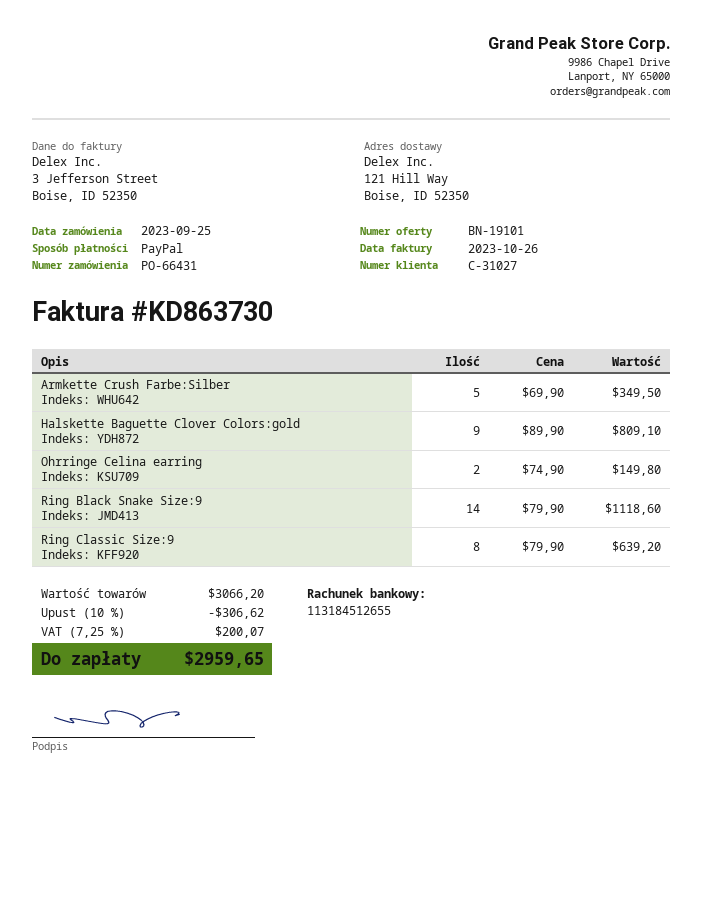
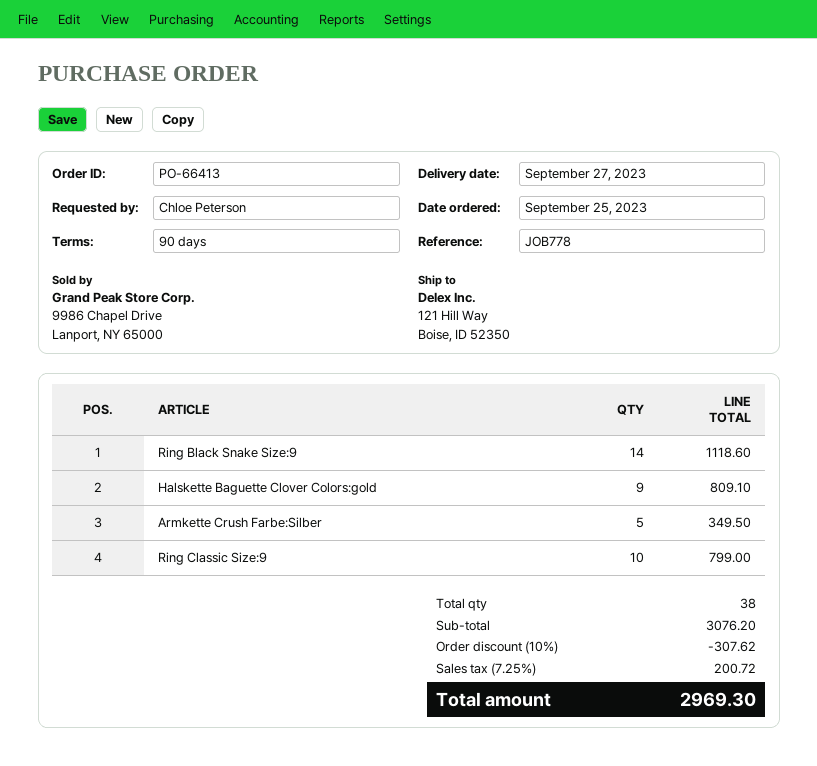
order number: PO-66431 -> PO-66413
Ohrringe Celina earring: 2 for 149.80 -> none
Ring Classic Size:9: 8 for 639.20 -> 10 for 799.00
subtotal: 3066.20 -> 3076.20
discount: 10% = 306.62 -> 10% = 307.62
tax: 7.25% = 200.07 -> 7.25% = 200.72
total: 2959.65 -> 2969.30

